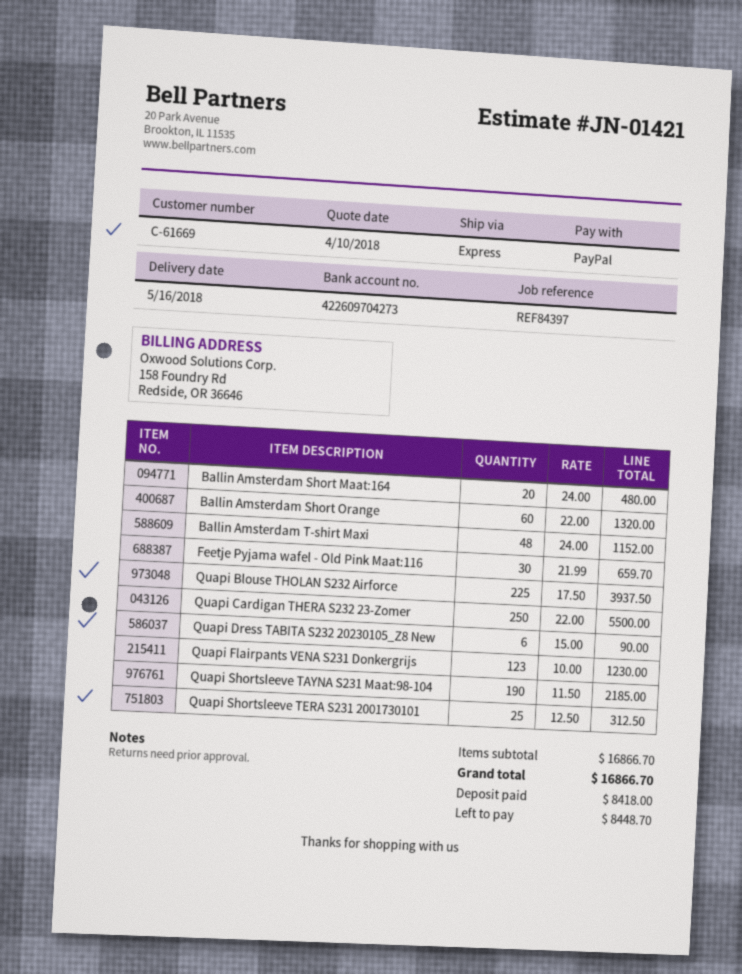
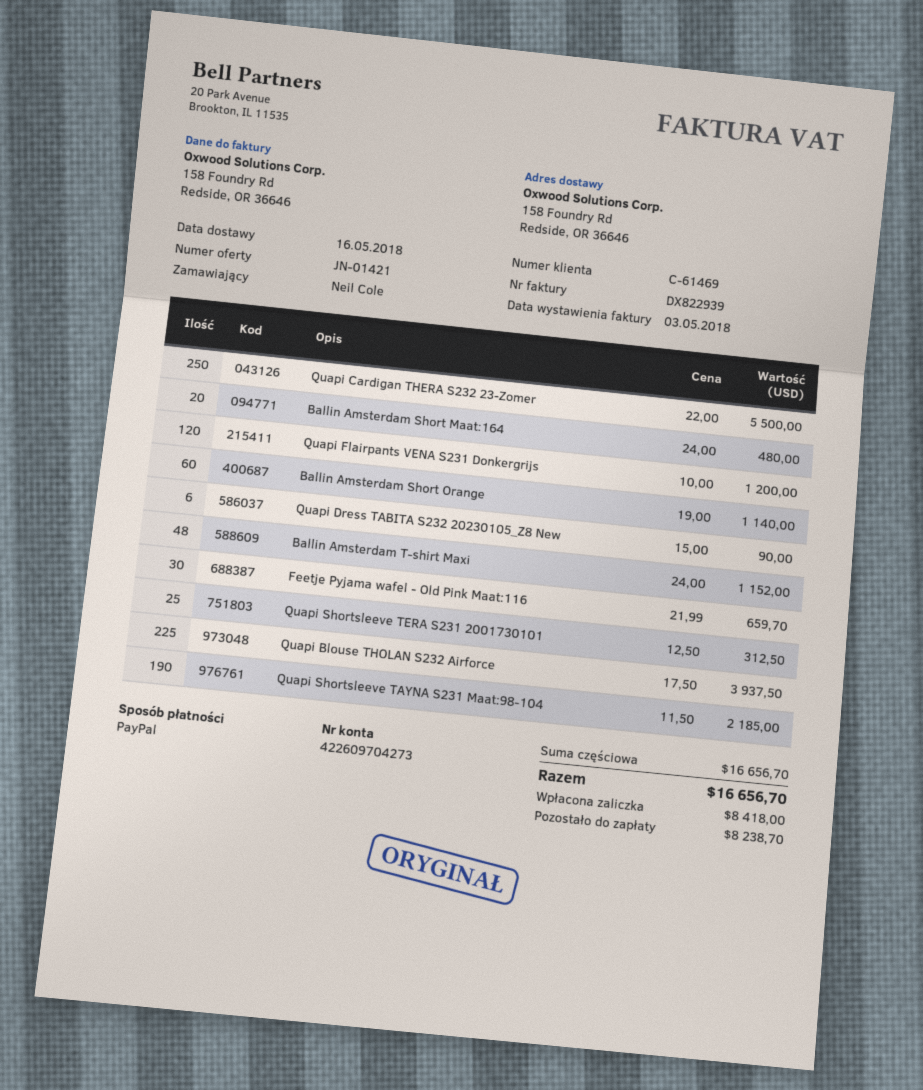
customer number: C-61669 -> C-61469
Ballin Amsterdam Short Orange: 60 x 22.00 = 1320.00 -> 60 x 19.00 = 1140.00
Quapi Flairpants VENA S231 Donkergrijs: 123 x 10.00 = 1230.00 -> 120 x 10.00 = 1200.00
subtotal: 16866.70 -> 16656.70
total: 16866.70 -> 16656.70
balance: 8448.70 -> 8238.70

